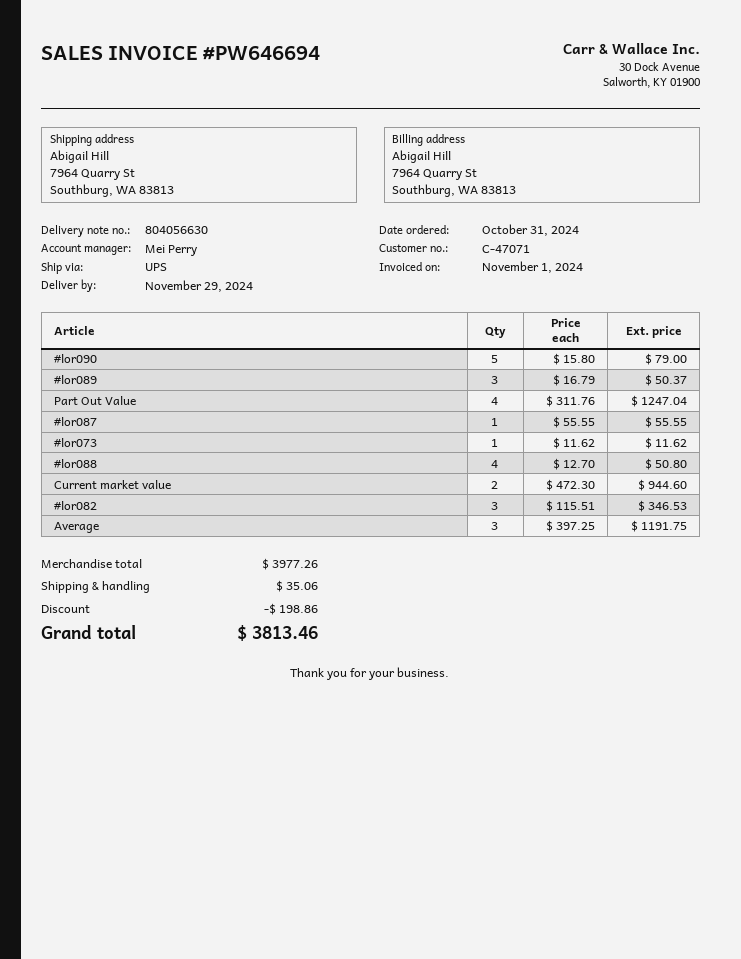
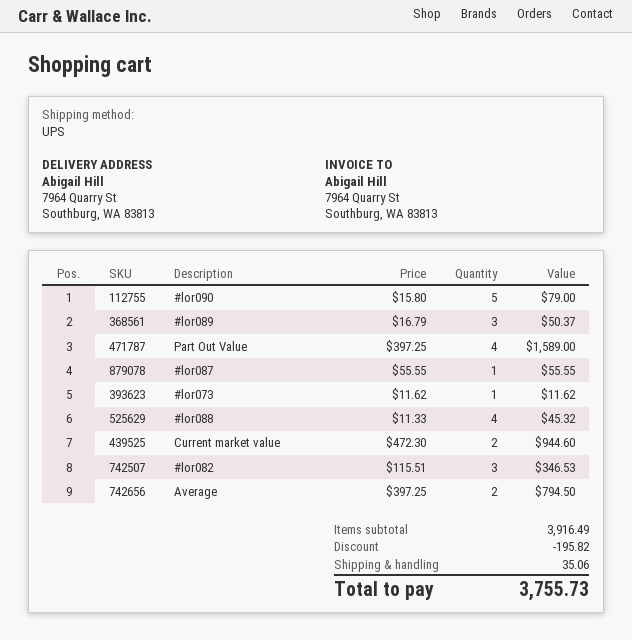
Part Out Value: 4 x 311.76 = 1247.04 -> 4 x 397.25 = 1589.00
#lor088: 4 x 12.70 = 50.80 -> 4 x 11.33 = 45.32
Average: 3 x 397.25 = 1191.75 -> 2 x 397.25 = 794.50
subtotal: 3977.26 -> 3916.49
discount: 198.86 -> 195.82
total: 3813.46 -> 3755.73

